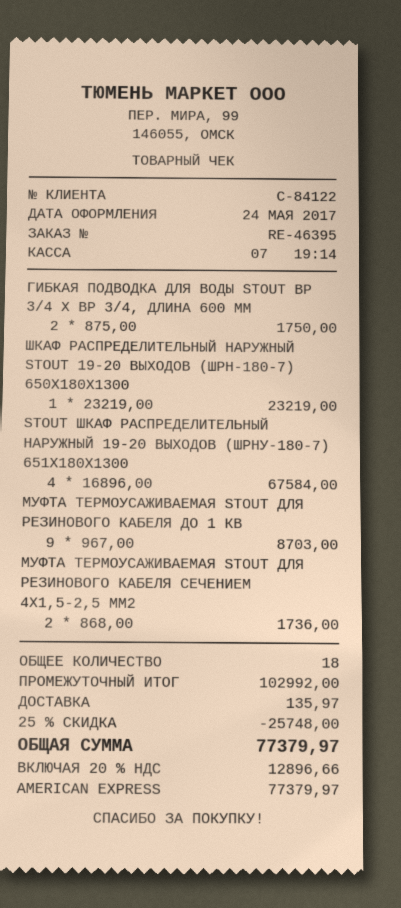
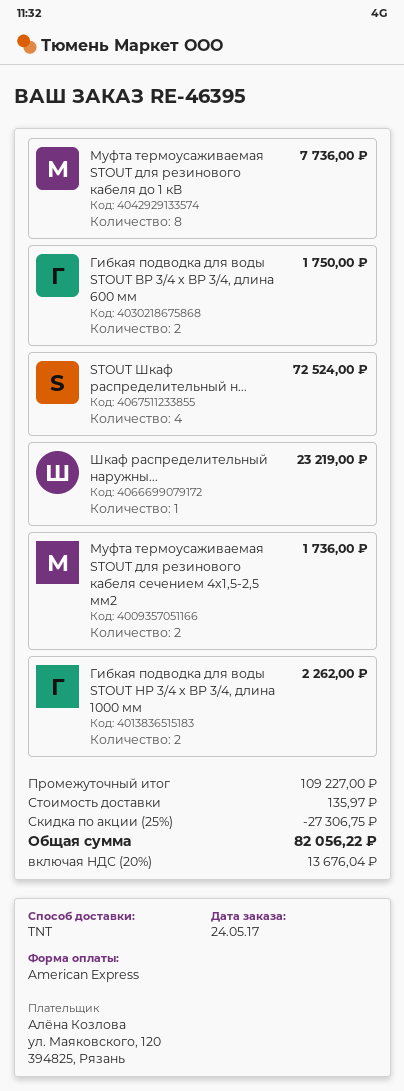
STOUT ШКАФ РАСПРЕДЕЛИТЕЛЬНЫЙ НАРУЖНЫЙ 19-20 ВЫХОДОВ (ШРНУ-180-7) 651Х180Х1300: 4 for 67584.00 -> 4 for 72524.00
МУФТА ТЕРМОУСАЖИВАЕМАЯ STOUT ДЛЯ РЕЗИНОВОГО КАБЕЛЯ ДО 1 КВ: 9 for 8703.00 -> 8 for 7736.00
Гибкая подводка для воды STOUT НР 3/4 х ВР 3/4, длина 1000 мм: none -> 2 for 2262.00
subtotal: 102992.00 -> 109227.00
discount: 25% = 25748.00 -> 25% = 27306.75
tax: 20% = 12896.66 -> 20% = 13676.04
total: 77379.97 -> 82056.22

